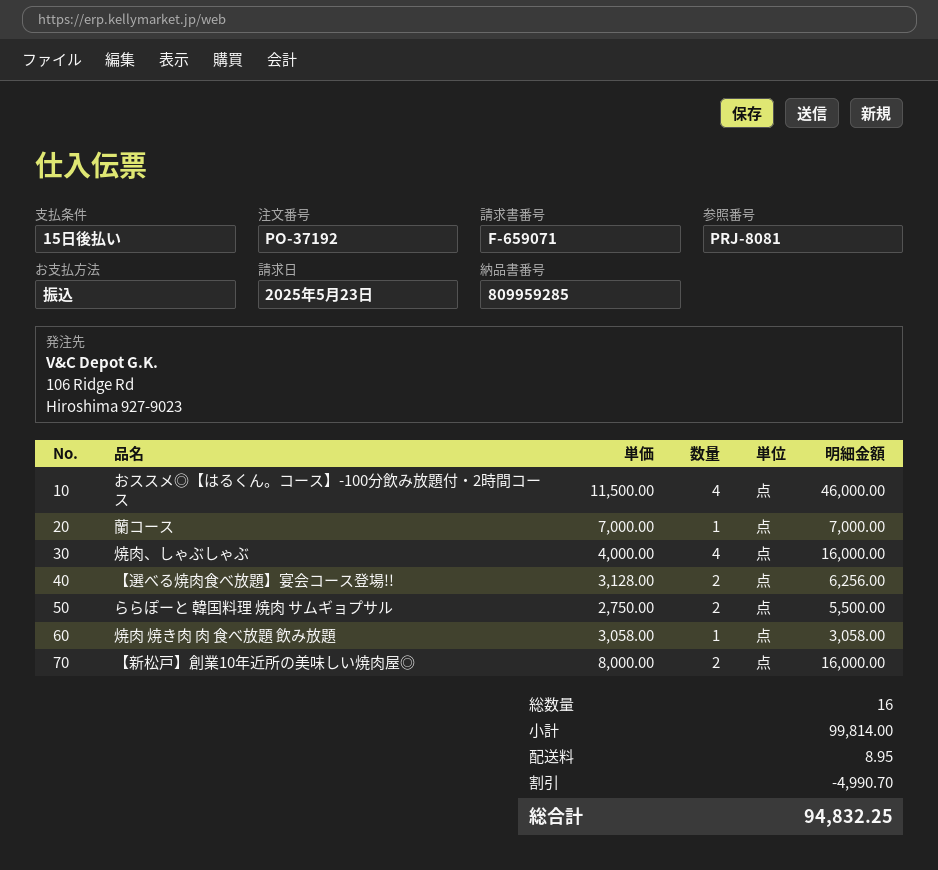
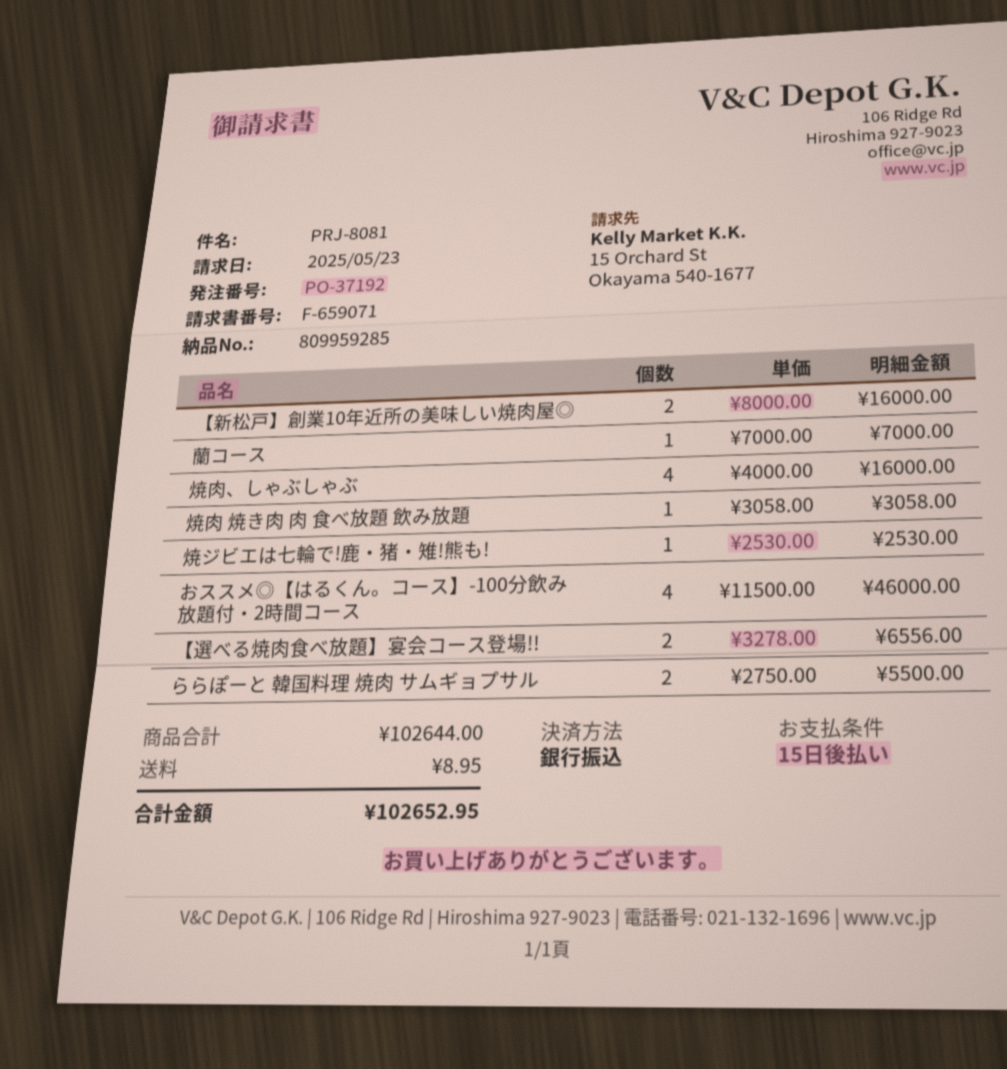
【選べる焼肉食べ放題】宴会コース登場!!: 2 x 3128.00 = 6256.00 -> 2 x 3278.00 = 6556.00
焼ジビエは七輪で!鹿・猪・雉!熊も!: none -> 1 x 2530.00 = 2530.00
subtotal: 99814.00 -> 102644.00
discount: 4990.70 -> none
total: 94832.25 -> 102652.95

